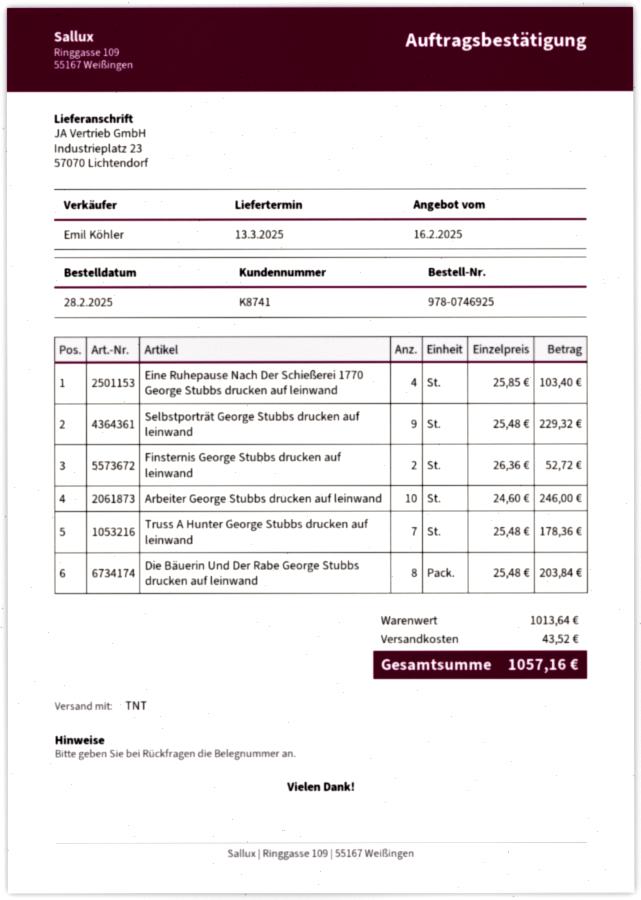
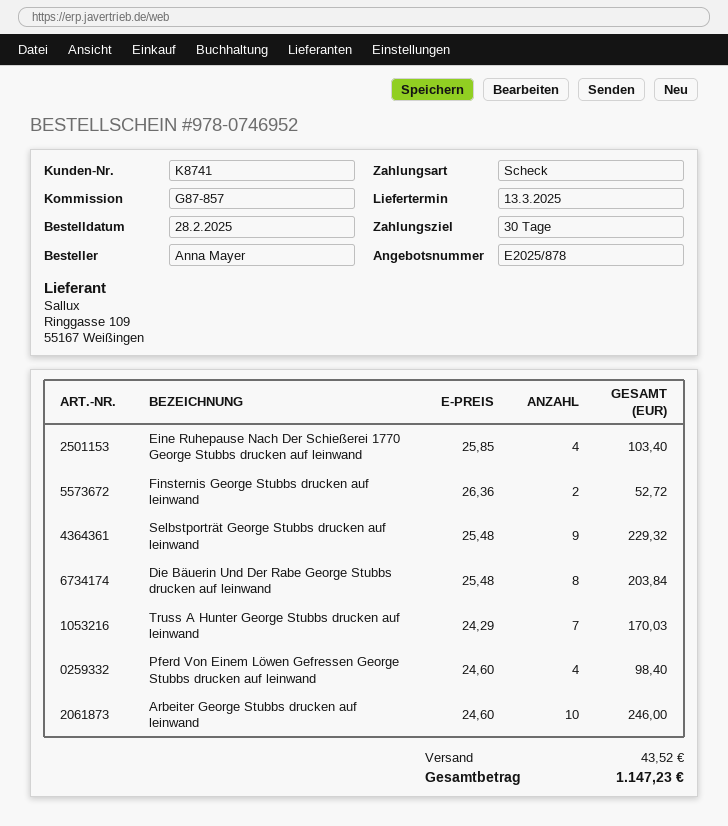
order number: 978-0746925 -> 978-0746952
Truss A Hunter George Stubbs drucken auf leinwand: 7 x 25.48 = 178.36 -> 7 x 24.29 = 170.03
Pferd Von Einem Löwen Gefressen George Stubbs drucken auf leinwand: none -> 4 x 24.60 = 98.40
total: 1057.16 -> 1147.23

